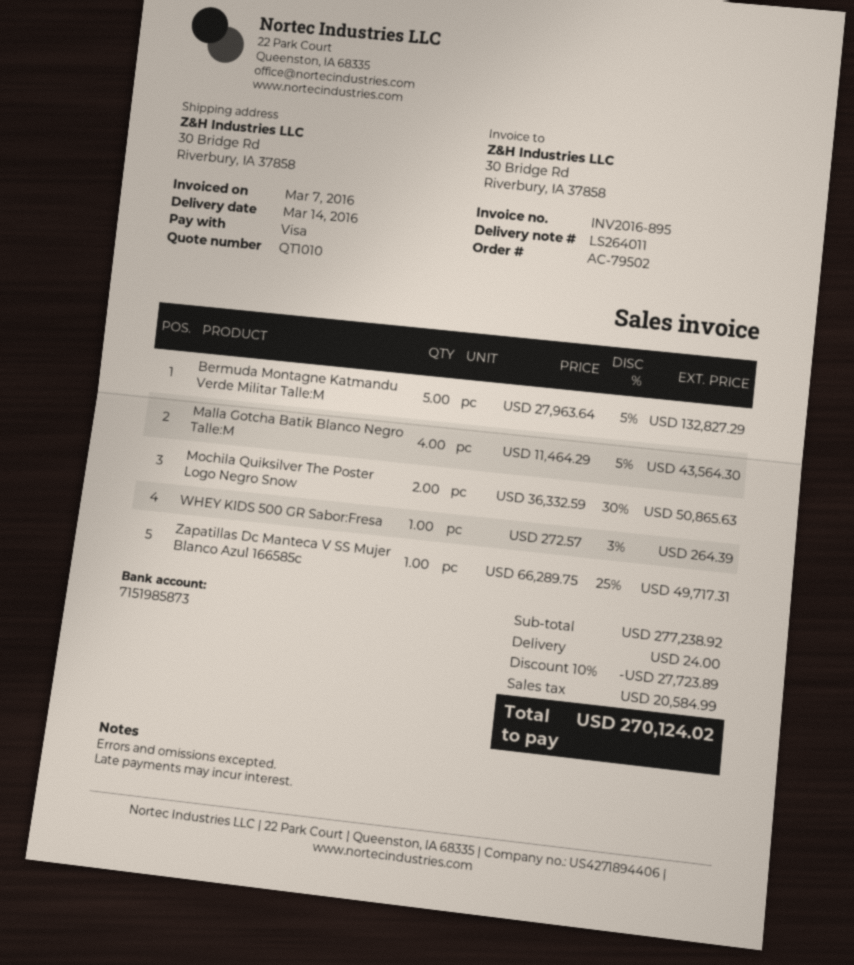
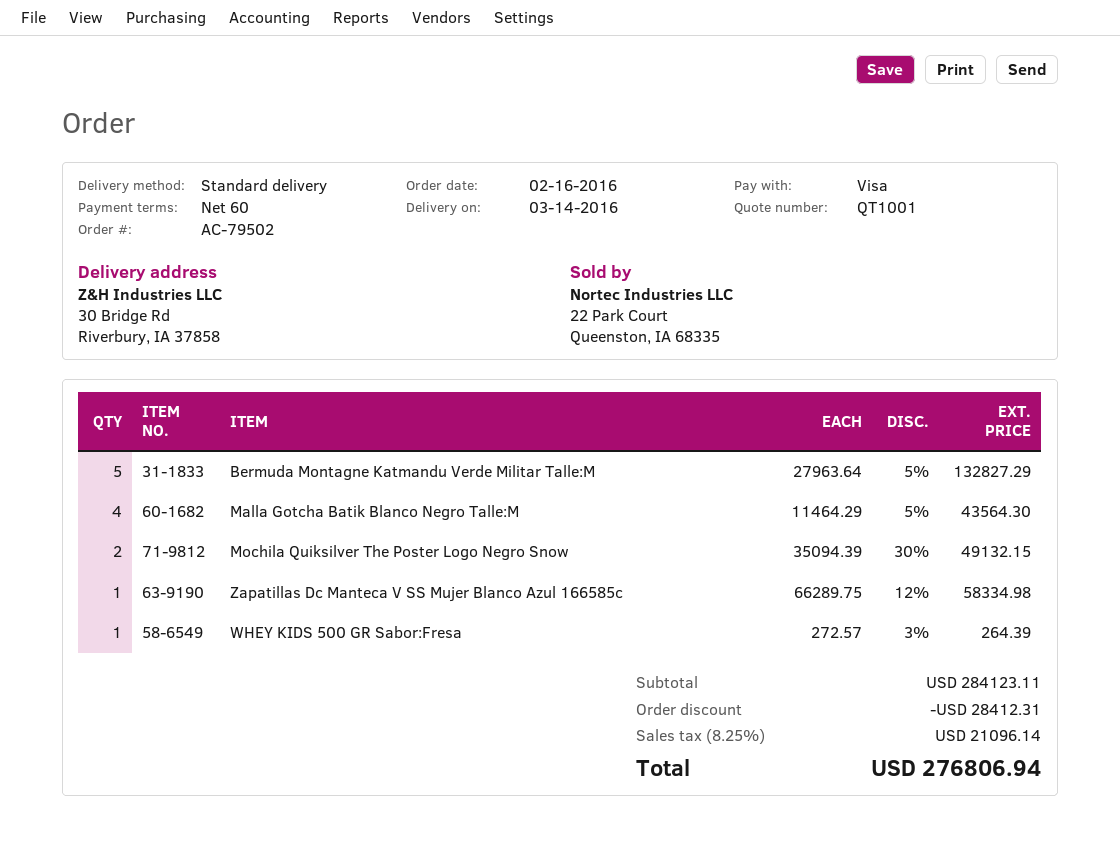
quote number: QT1010 -> QT1001
Mochila Quiksilver The Poster Logo Negro Snow: 2 x 36332.59 - 30% = 50865.63 -> 2 x 35094.39 - 30% = 49132.15
Zapatillas Dc Manteca V SS Mujer Blanco Azul 166585c: 1 x 66289.75 - 25% = 49717.31 -> 1 x 66289.75 - 12% = 58334.98
subtotal: 277238.92 -> 284123.11
discount: 27723.89 -> 28412.31
shipping: 24.00 -> none
tax: 20584.99 -> 21096.14
total: 270124.02 -> 276806.94

